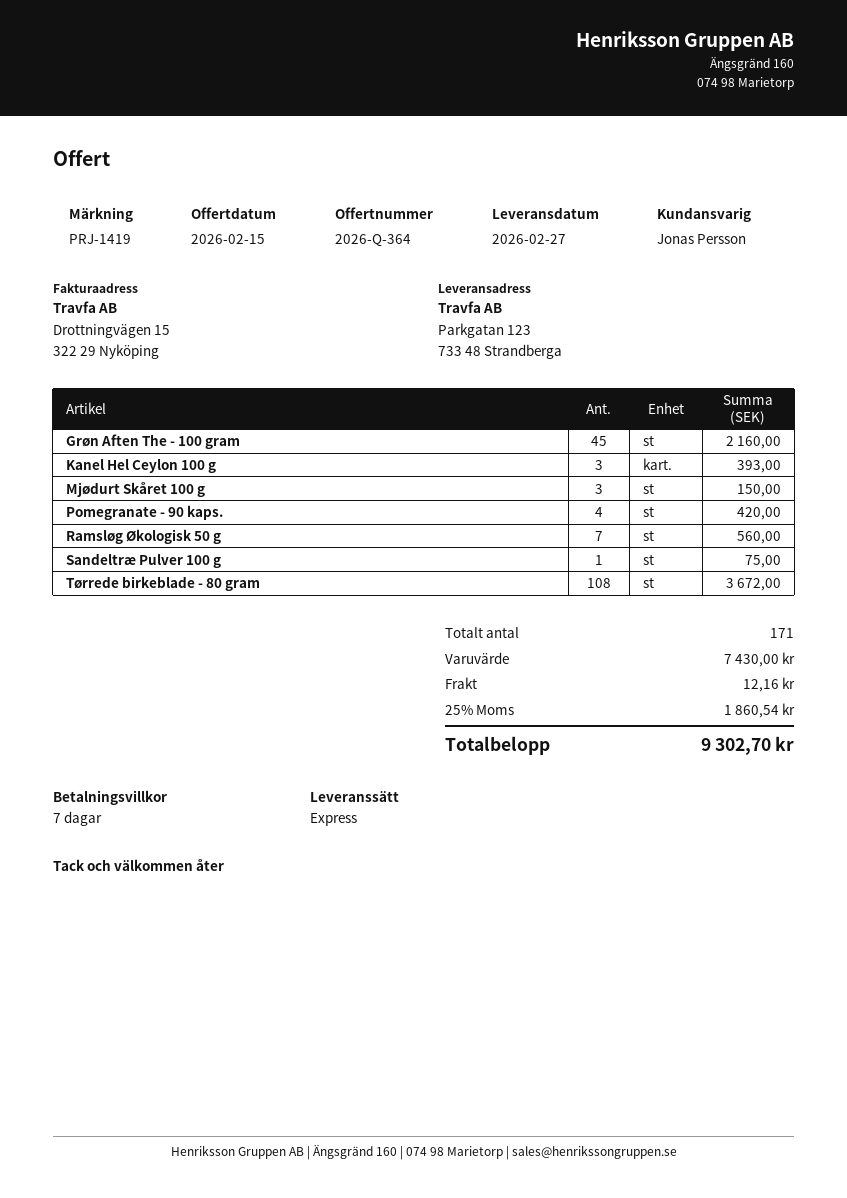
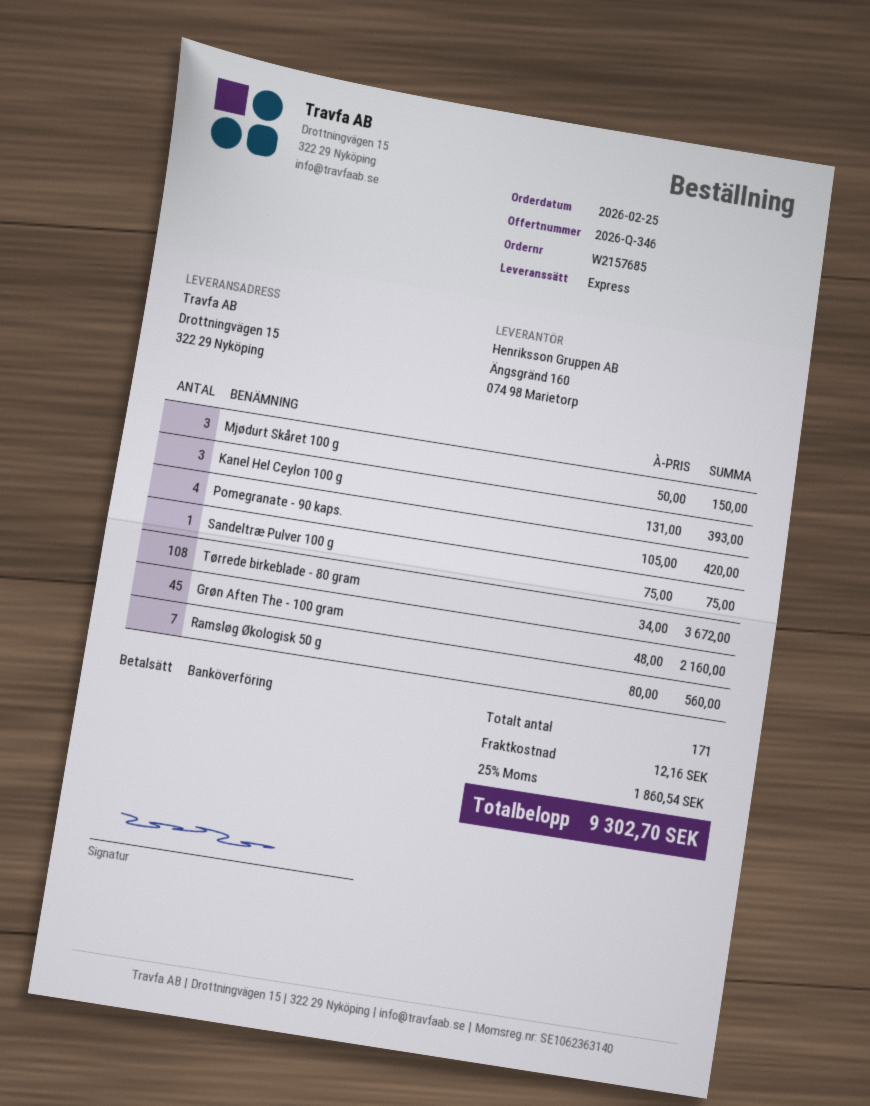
quote number: 2026-Q-364 -> 2026-Q-346
ship to: Parkgatan 123, 733 48 Strandberga -> Drottningvägen 15, 322 29 Nyköping

